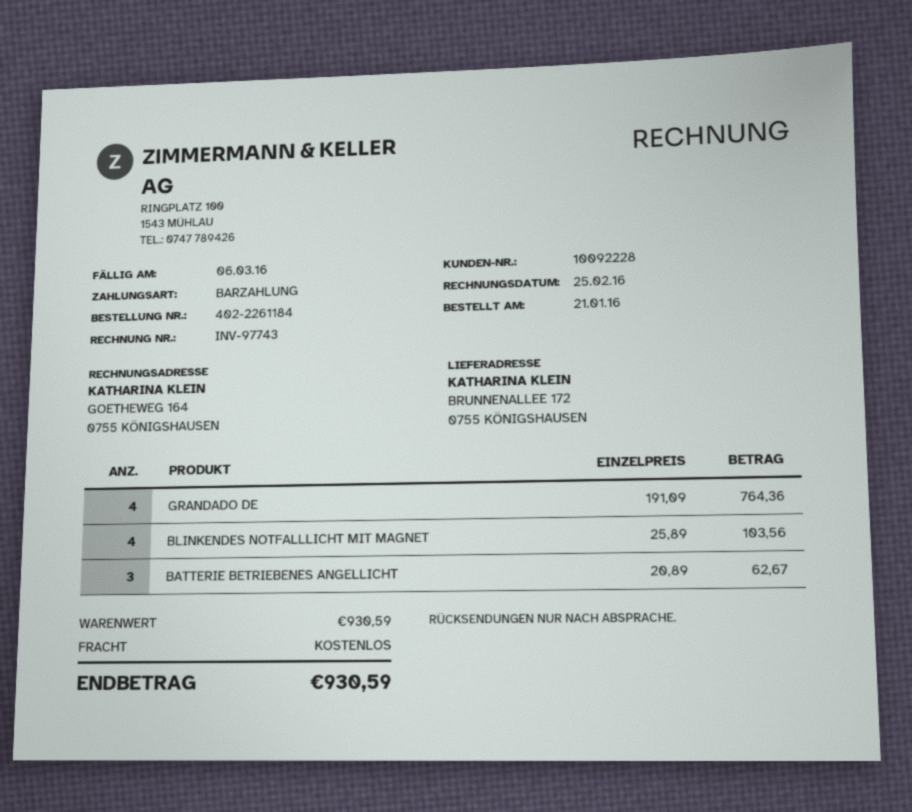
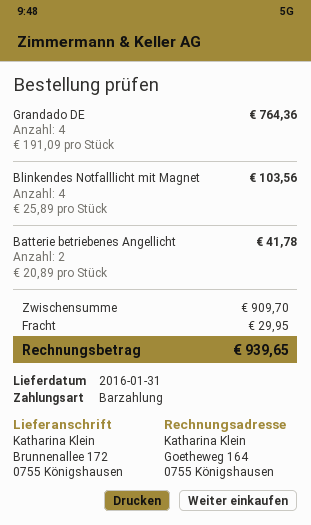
BATTERIE BETRIEBENES ANGELLICHT: 3 x 20.89 = 62.67 -> 2 x 20.89 = 41.78
subtotal: 930.59 -> 909.70
shipping: 0.00 -> 29.95
total: 930.59 -> 939.65

